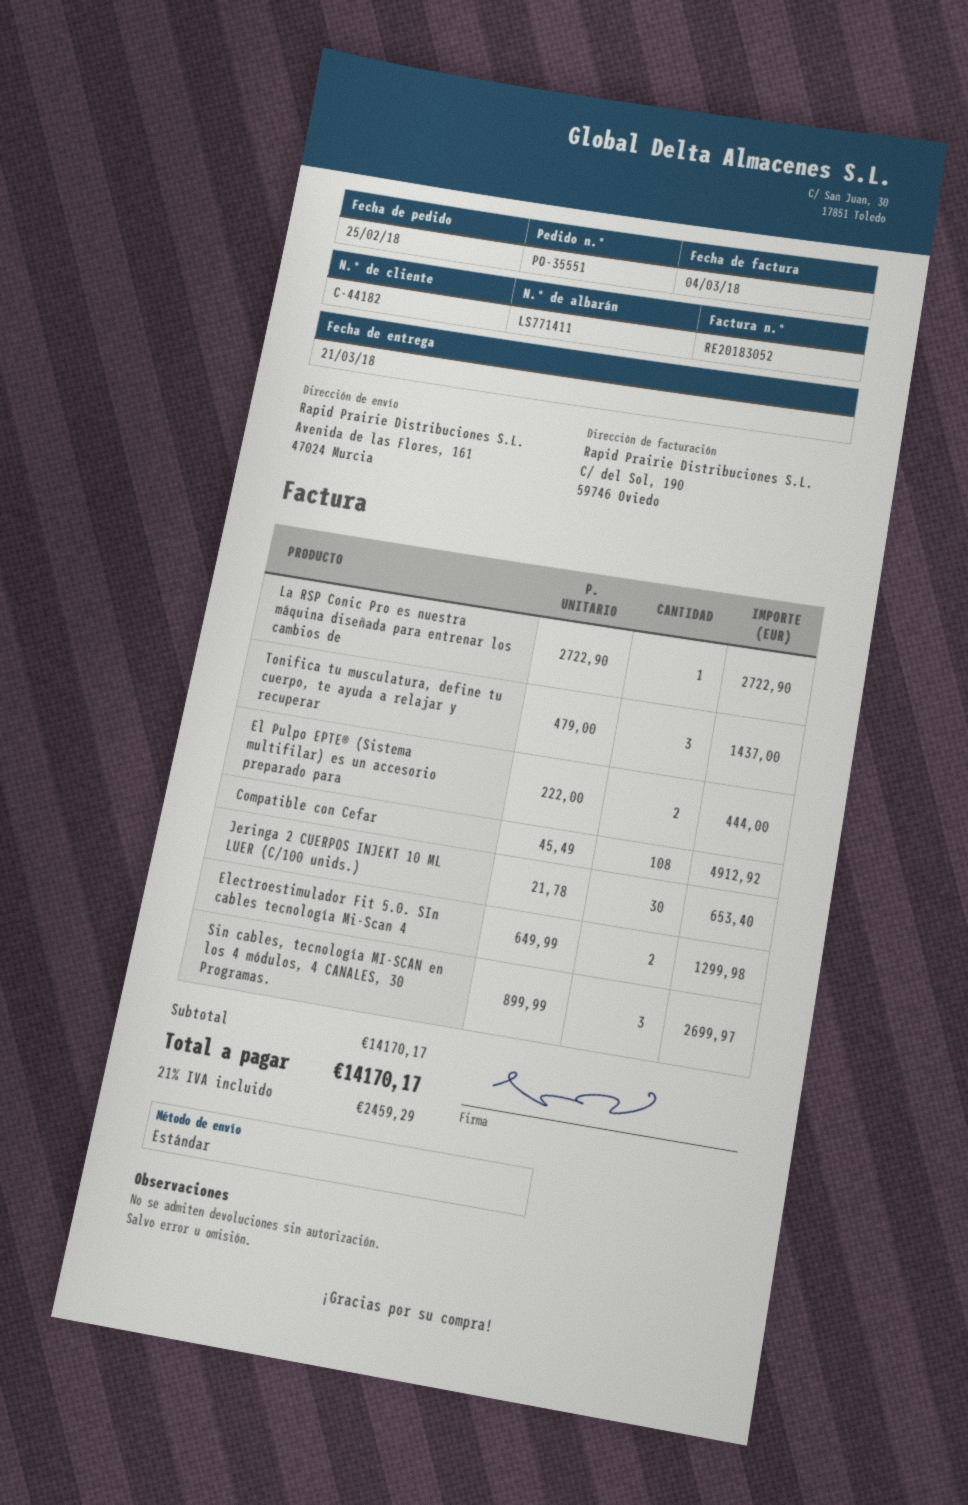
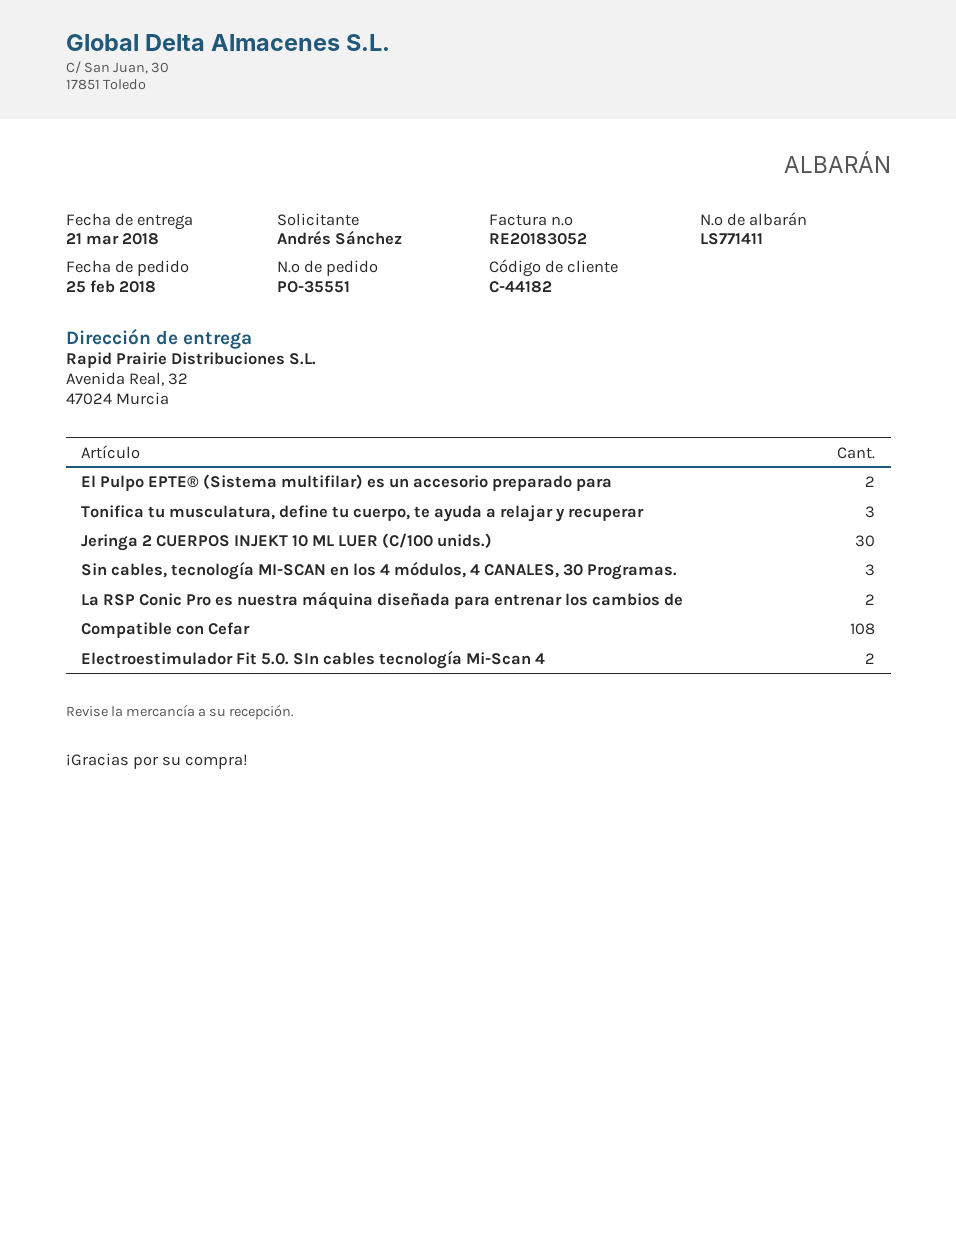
ship to: Avenida de las Flores, 161, 47024 Murcia -> Avenida Real, 32, 47024 Murcia
La RSP Conic Pro es nuestra máquina diseñada para entrenar los cambios de: 1 -> 2

